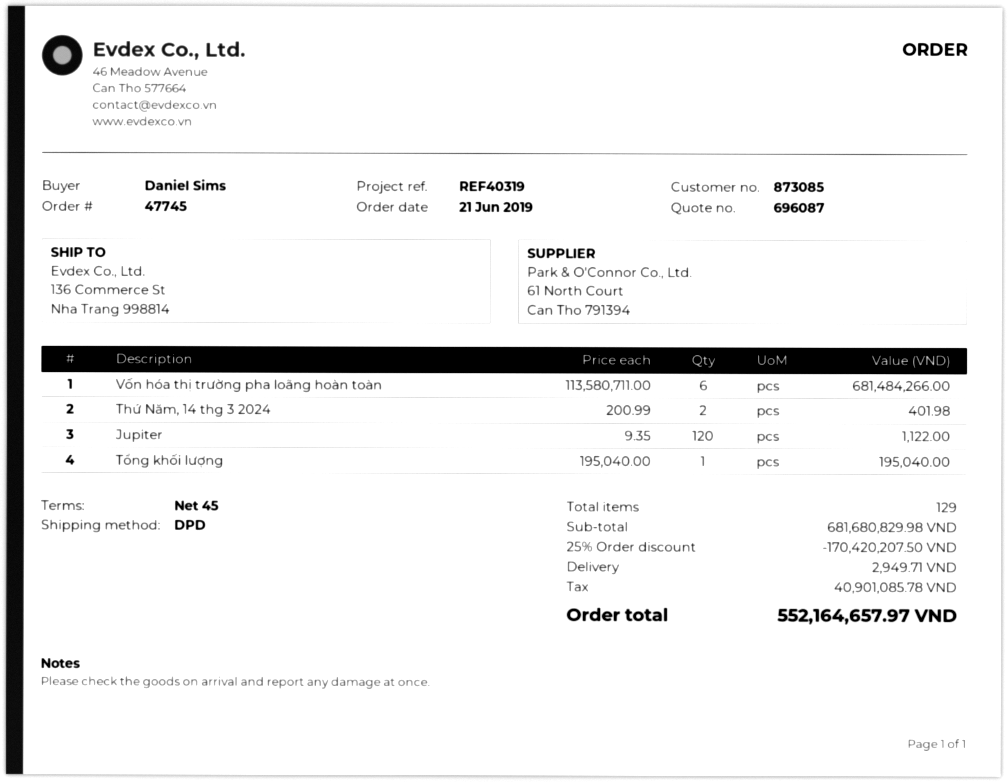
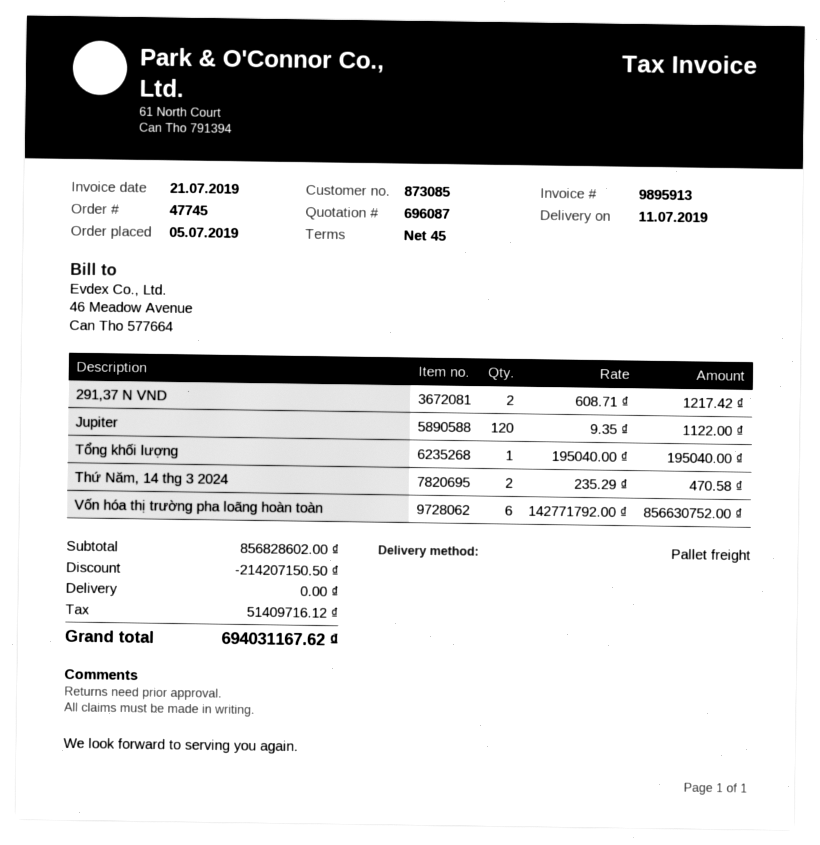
order date: 2019-06-21 -> 2019-07-05
shipping method: DPD -> pallet freight
Vốn hóa thị trường pha loãng hoàn toàn: 6 x 113580711.00 = 681484266.00 -> 6 x 142771792.00 = 856630752.00
Thứ Năm, 14 thg 3 2024: 2 x 200.99 = 401.98 -> 2 x 235.29 = 470.58
291,37 N VND: none -> 2 x 608.71 = 1217.42
subtotal: 681680829.98 -> 856828602.00
discount: 170420207.50 -> 214207150.50
shipping: 2949.71 -> 0.00
tax: 40901085.78 -> 51409716.12
total: 552164657.97 -> 694031167.62

